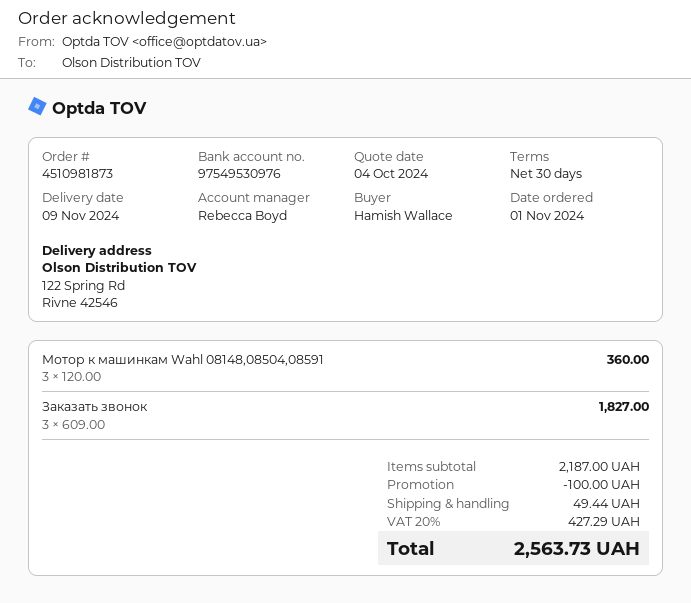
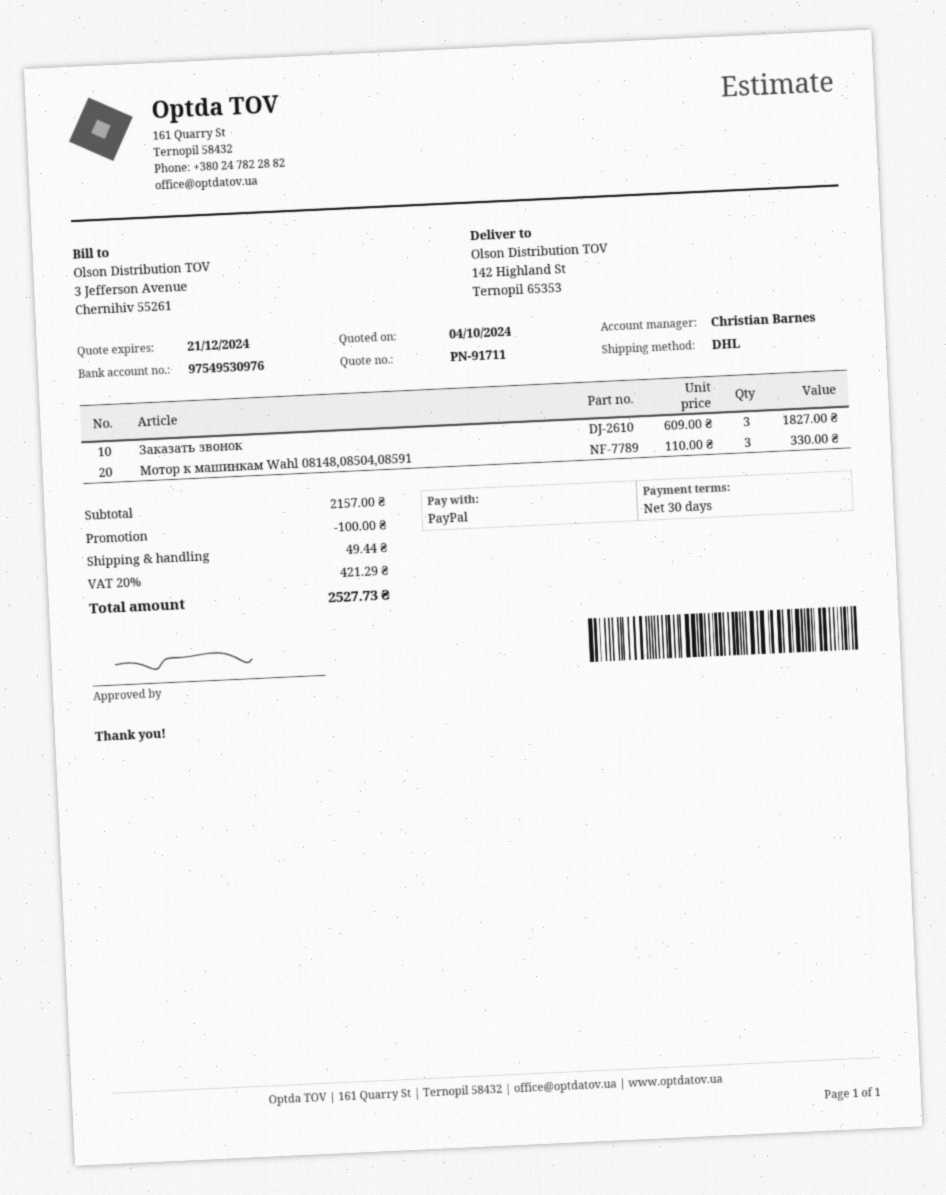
sales rep: Rebecca Boyd -> Christian Barnes
ship to: 122 Spring Rd, Rivne 42546 -> 142 Highland St, Ternopil 65353
Мотор к машинкам Wahl 08148,08504,08591: 3 x 120.00 = 360.00 -> 3 x 110.00 = 330.00
subtotal: 2187.00 -> 2157.00
tax: 20% = 427.29 -> 20% = 421.29
total: 2563.73 -> 2527.73

